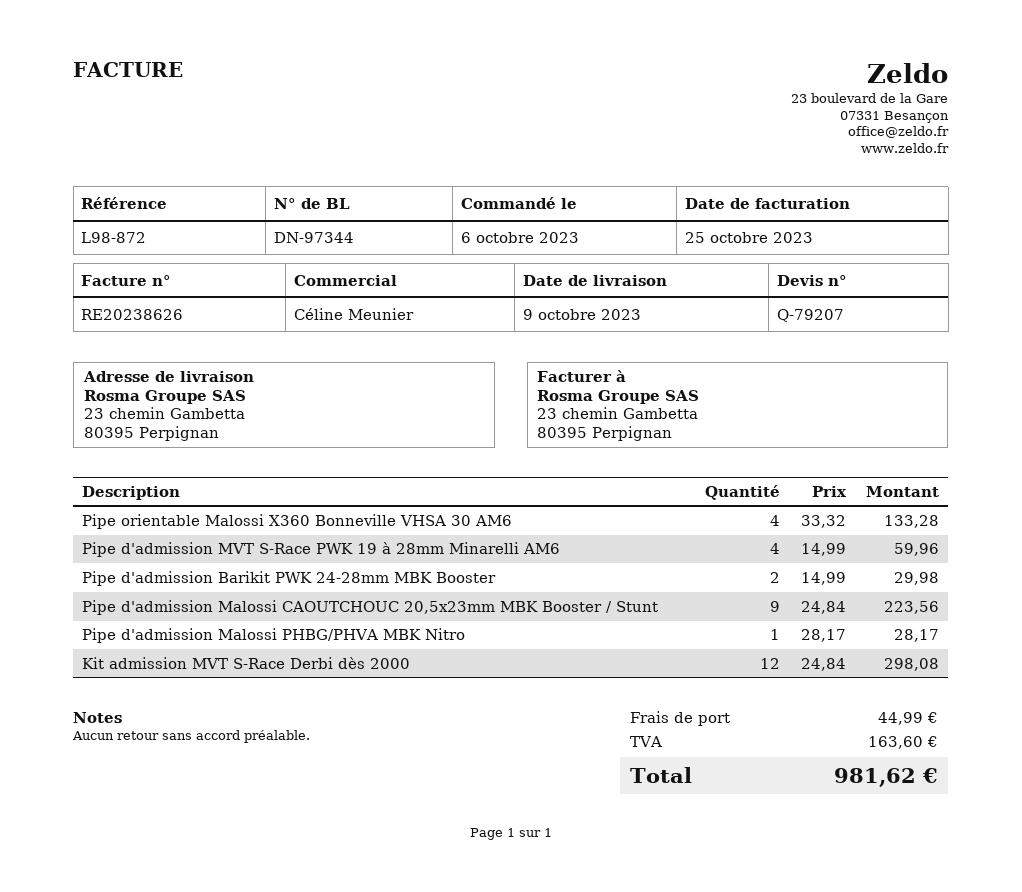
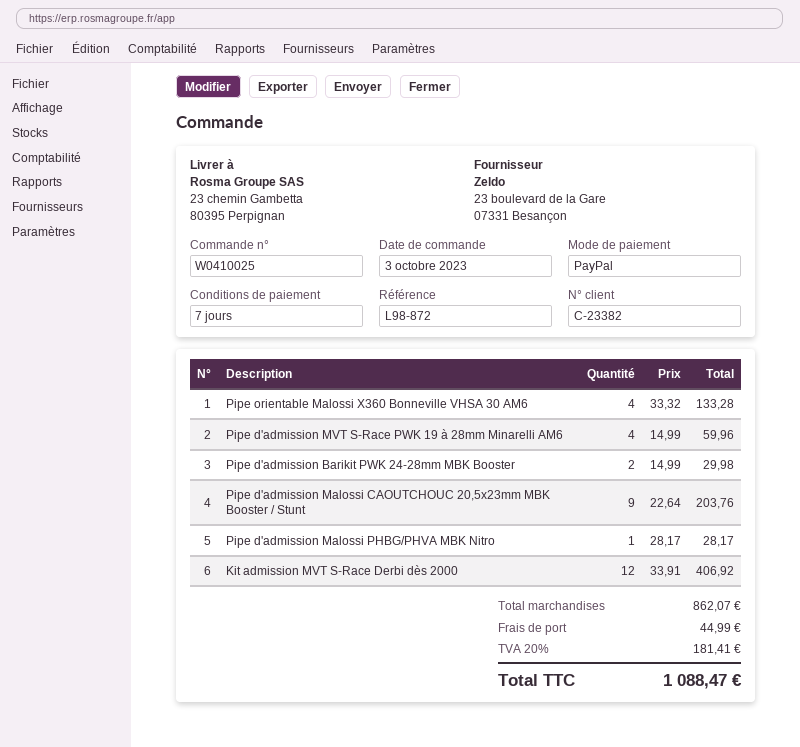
order date: 2023-10-06 -> 2023-10-03
Pipe d'admission Malossi CAOUTCHOUC 20,5x23mm MBK Booster / Stunt: 9 x 24.84 = 223.56 -> 9 x 22.64 = 203.76
Kit admission MVT S-Race Derbi dès 2000: 12 x 24.84 = 298.08 -> 12 x 33.91 = 406.92
tax: 163.60 -> 181.41
total: 981.62 -> 1088.47

